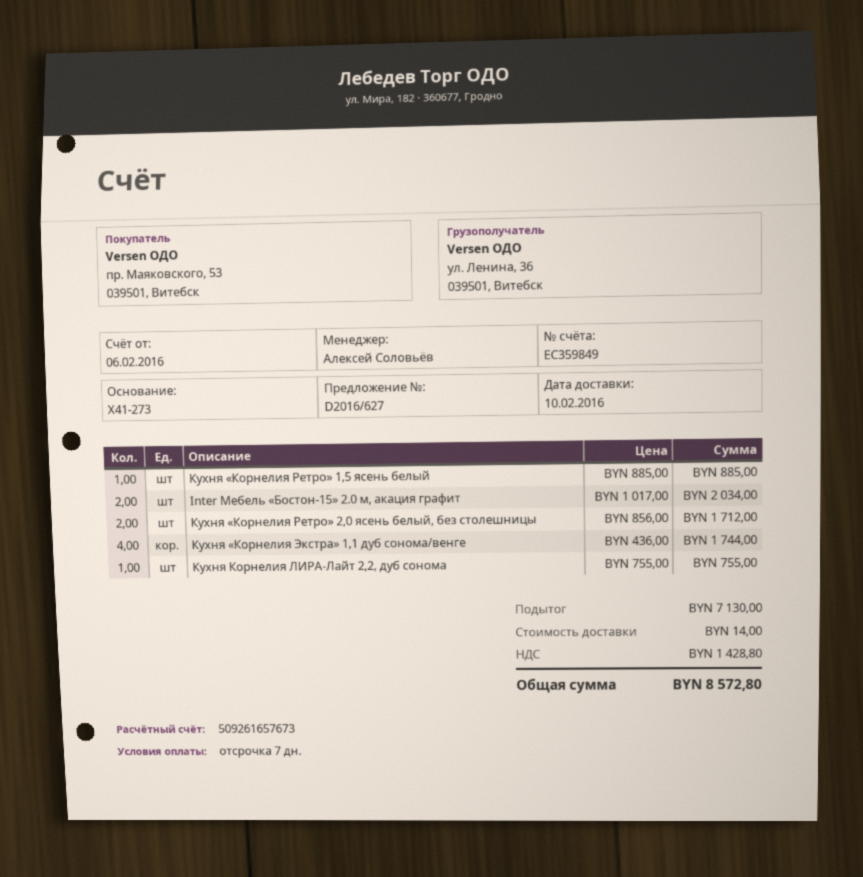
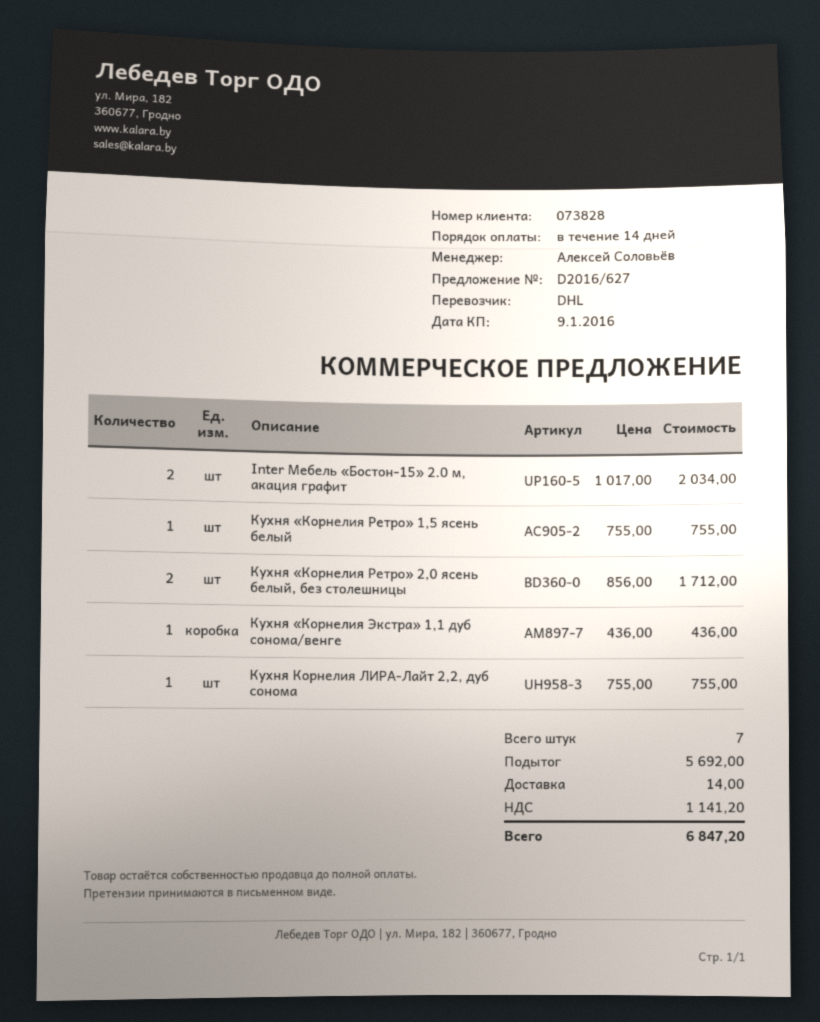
payment terms: 7 days -> 14 days
Кухня «Корнелия Ретро» 1,5 ясень белый: 1 x 885.00 = 885.00 -> 1 x 755.00 = 755.00
Кухня «Корнелия Экстра» 1,1 дуб сонома/венге: 4 x 436.00 = 1744.00 -> 1 x 436.00 = 436.00
subtotal: 7130.00 -> 5692.00
tax: 1428.80 -> 1141.20
total: 8572.80 -> 6847.20

